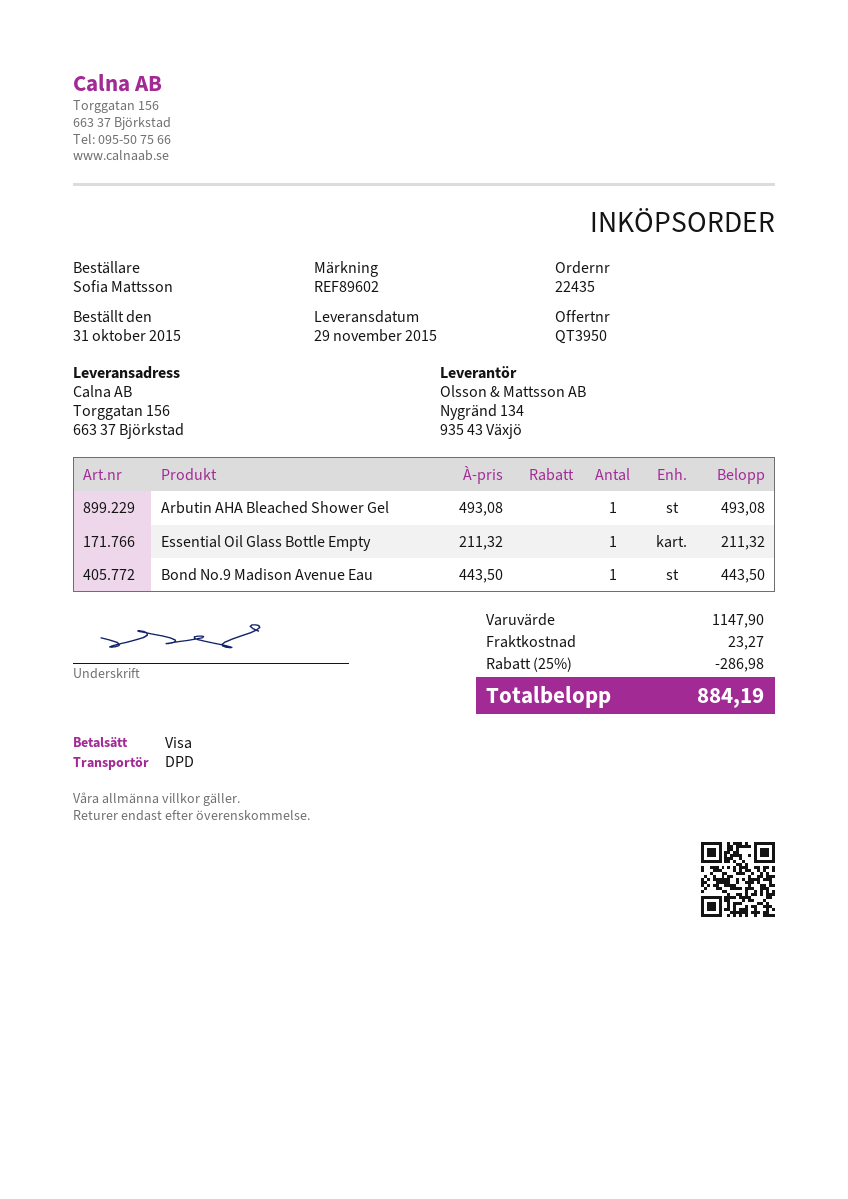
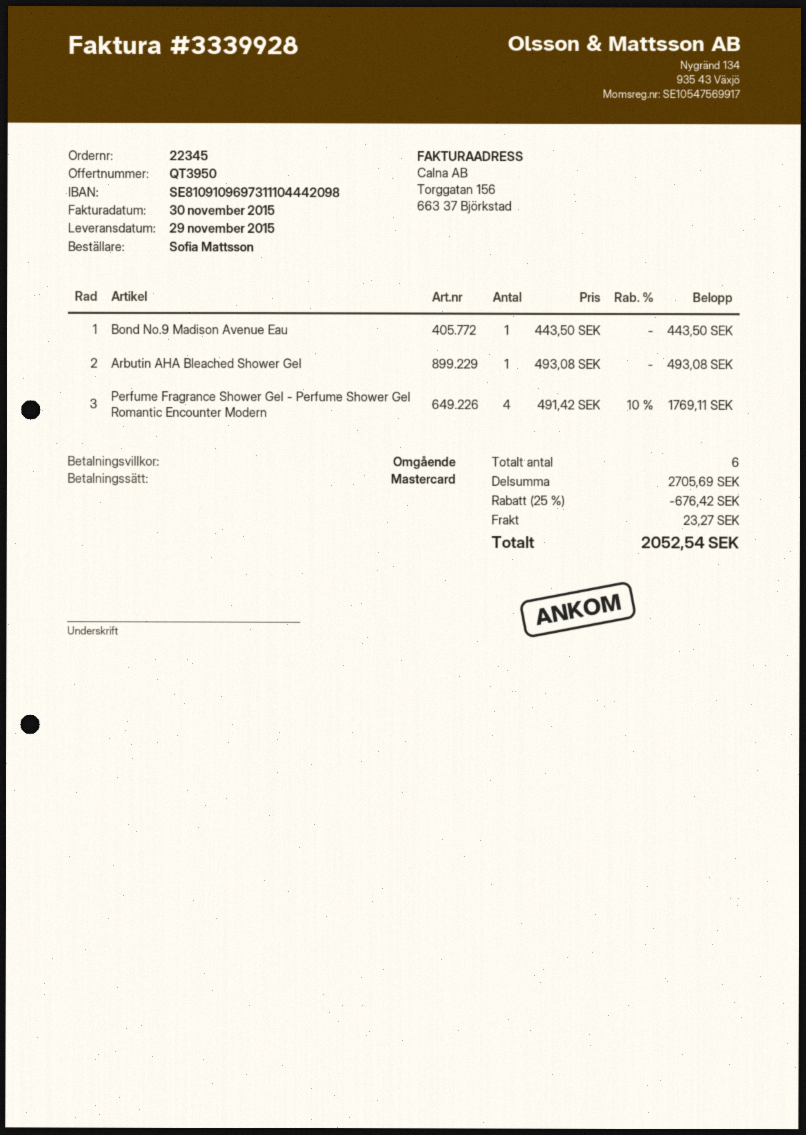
order number: 22435 -> 22345
payment method: Visa -> Mastercard
Essential Oil Glass Bottle Empty: 1 x 211.32 = 211.32 -> none
Perfume Fragrance Shower Gel - Perfume Shower Gel Romantic Encounter Modern: none -> 4 x 491.42 - 10% = 1769.11
subtotal: 1147.90 -> 2705.69
discount: 25% = 286.98 -> 25% = 676.42
total: 884.19 -> 2052.54

